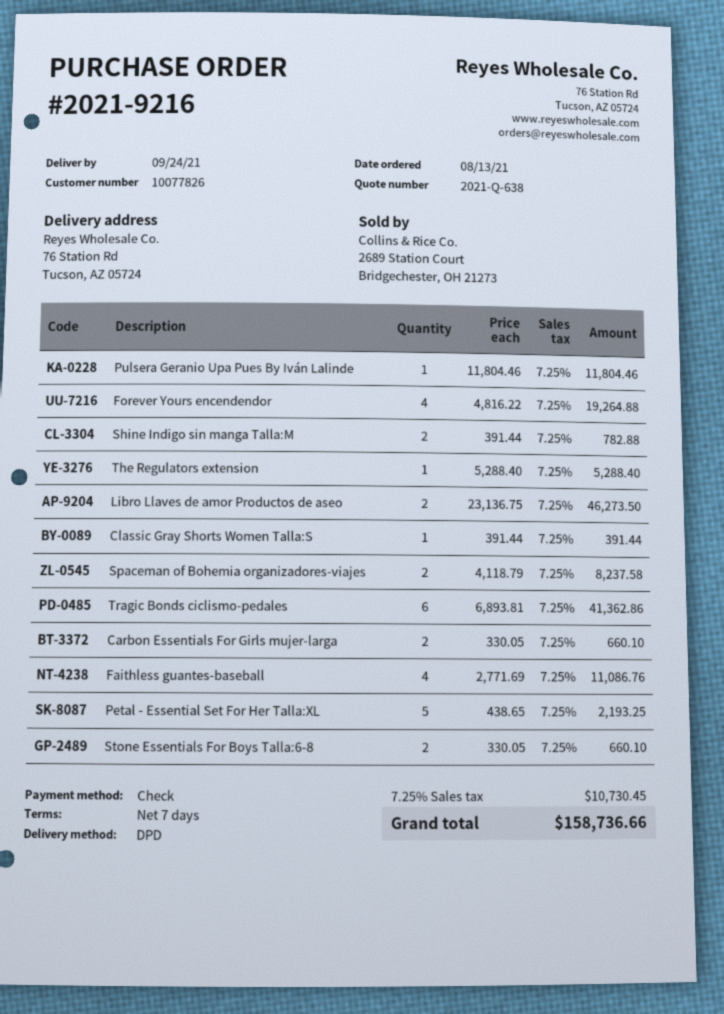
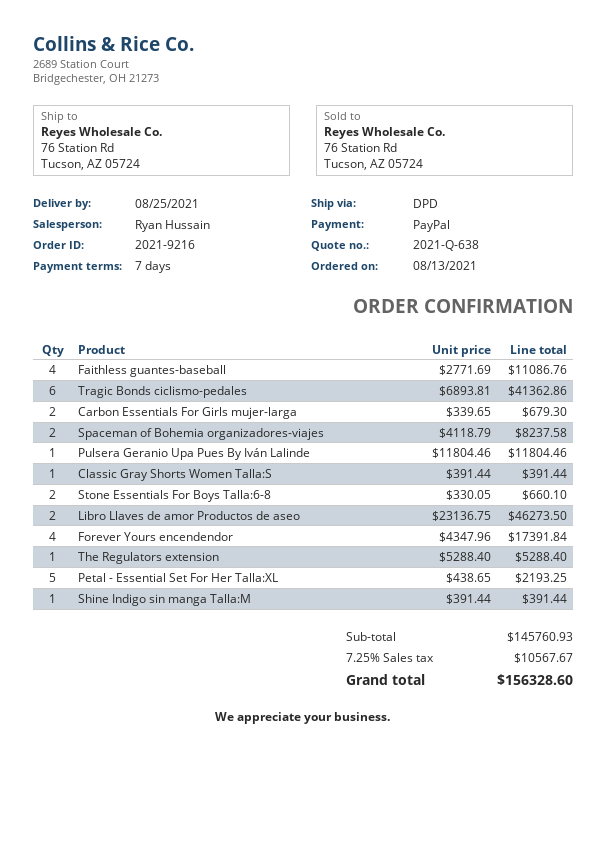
delivery date: 2021-09-24 -> 2021-08-25
payment method: cheque -> PayPal
Forever Yours encendendor: 4 x 4816.22 = 19264.88 -> 4 x 4347.96 = 17391.84
Shine Indigo sin manga Talla:M: 2 x 391.44 = 782.88 -> 1 x 391.44 = 391.44
Carbon Essentials For Girls mujer-larga: 2 x 330.05 = 660.10 -> 2 x 339.65 = 679.30
tax: 7.25% = 10730.45 -> 7.25% = 10567.67
total: 158736.66 -> 156328.60

